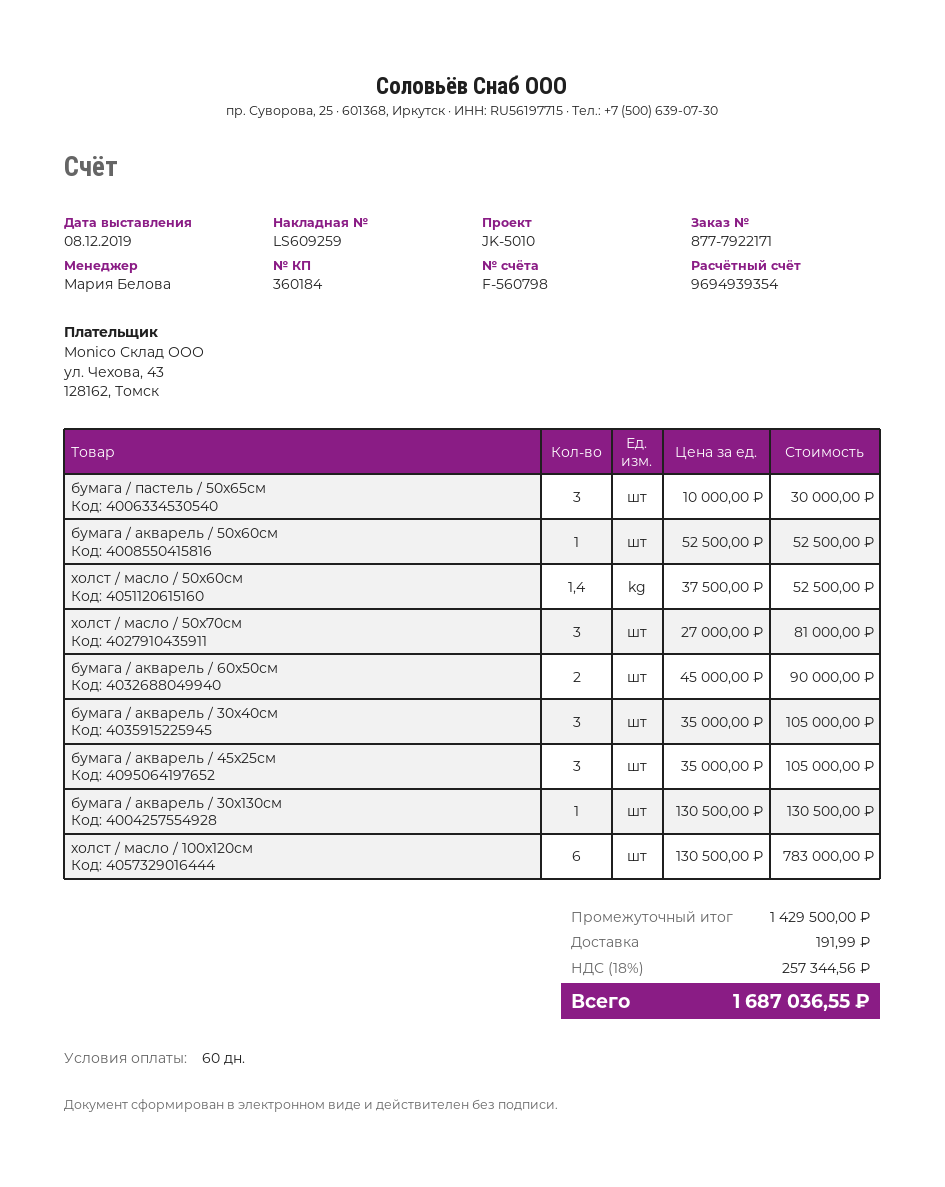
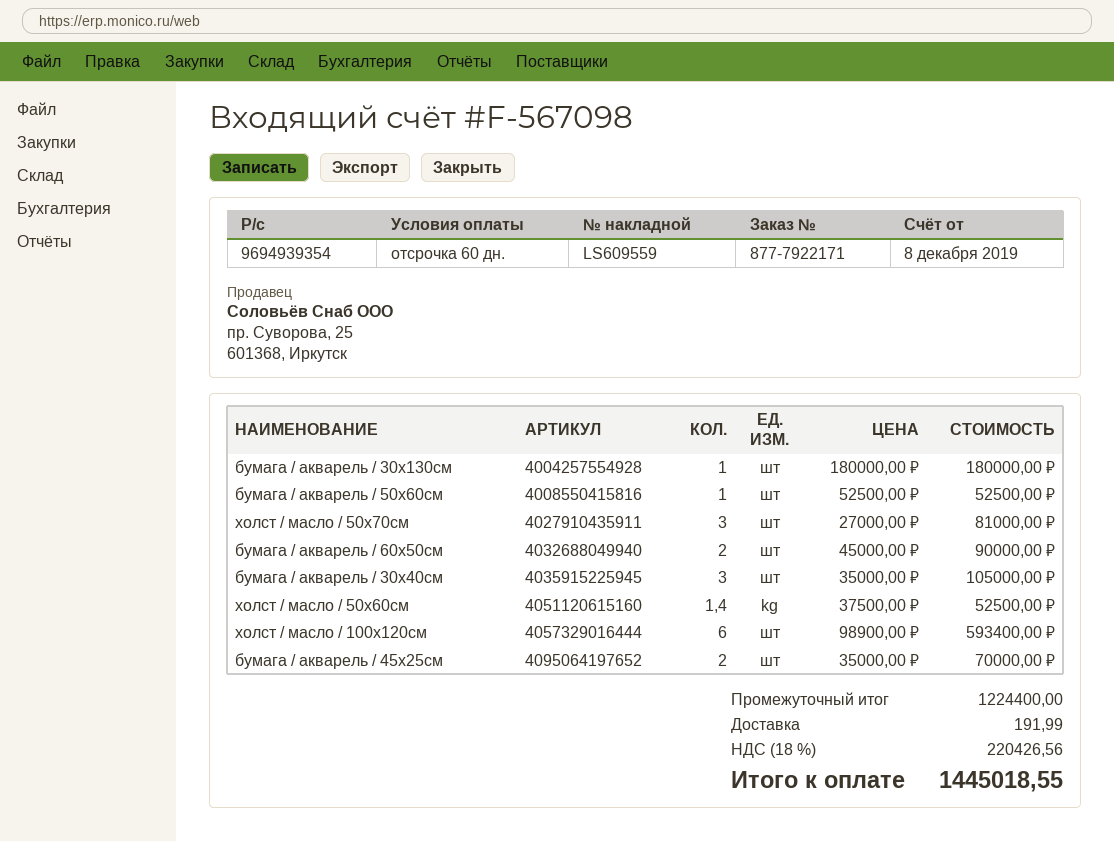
delivery note number: LS609259 -> LS609559
invoice number: F-560798 -> F-567098
бумага / пастель / 50x65см: 3 x 10000.00 = 30000.00 -> none
бумага / акварель / 45x25см: 3 x 35000.00 = 105000.00 -> 2 x 35000.00 = 70000.00
бумага / акварель / 30x130см: 1 x 130500.00 = 130500.00 -> 1 x 180000.00 = 180000.00
холст / масло / 100x120см: 6 x 130500.00 = 783000.00 -> 6 x 98900.00 = 593400.00
subtotal: 1429500.00 -> 1224400.00
tax: 18% = 257344.56 -> 18% = 220426.56
total: 1687036.55 -> 1445018.55

